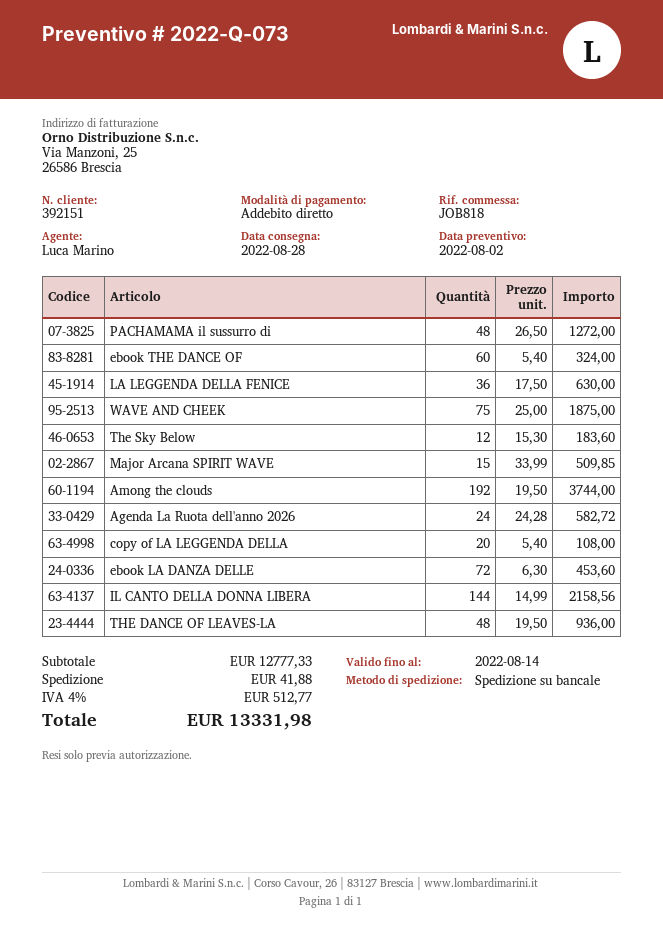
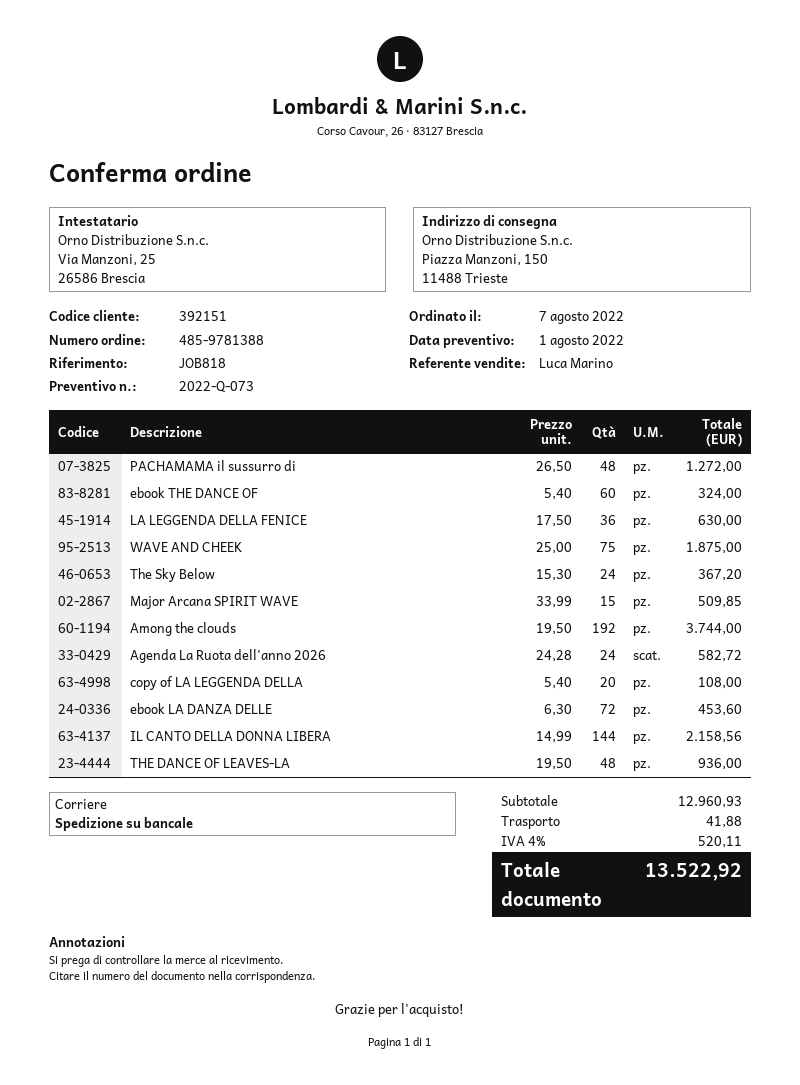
quote date: 2022-08-02 -> 2022-08-01
The Sky Below: 12 x 15.30 = 183.60 -> 24 x 15.30 = 367.20
subtotal: 12777.33 -> 12960.93
tax: 4% = 512.77 -> 4% = 520.11
total: 13331.98 -> 13522.92

